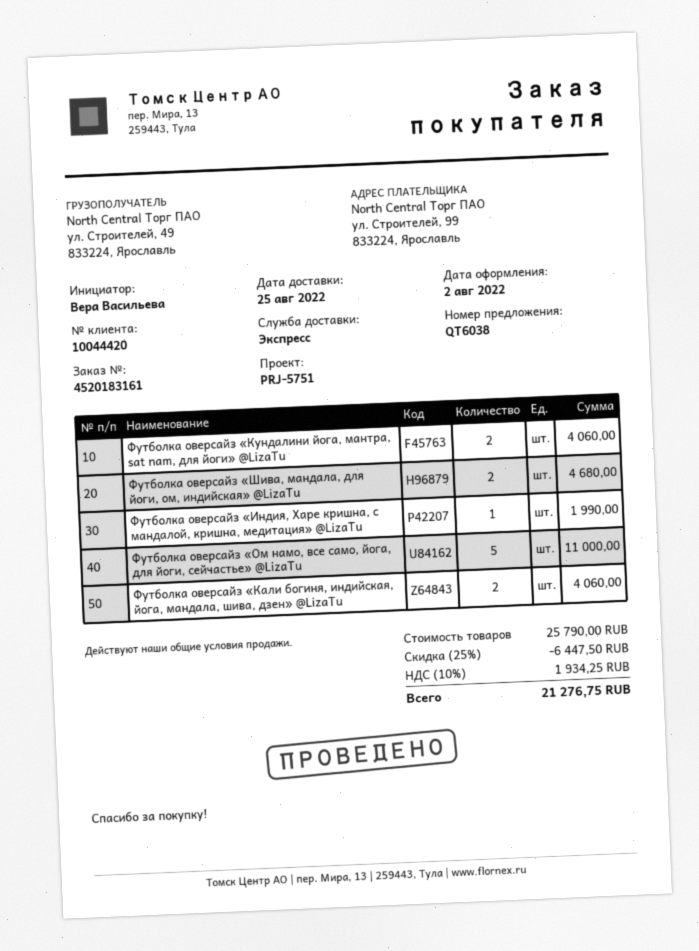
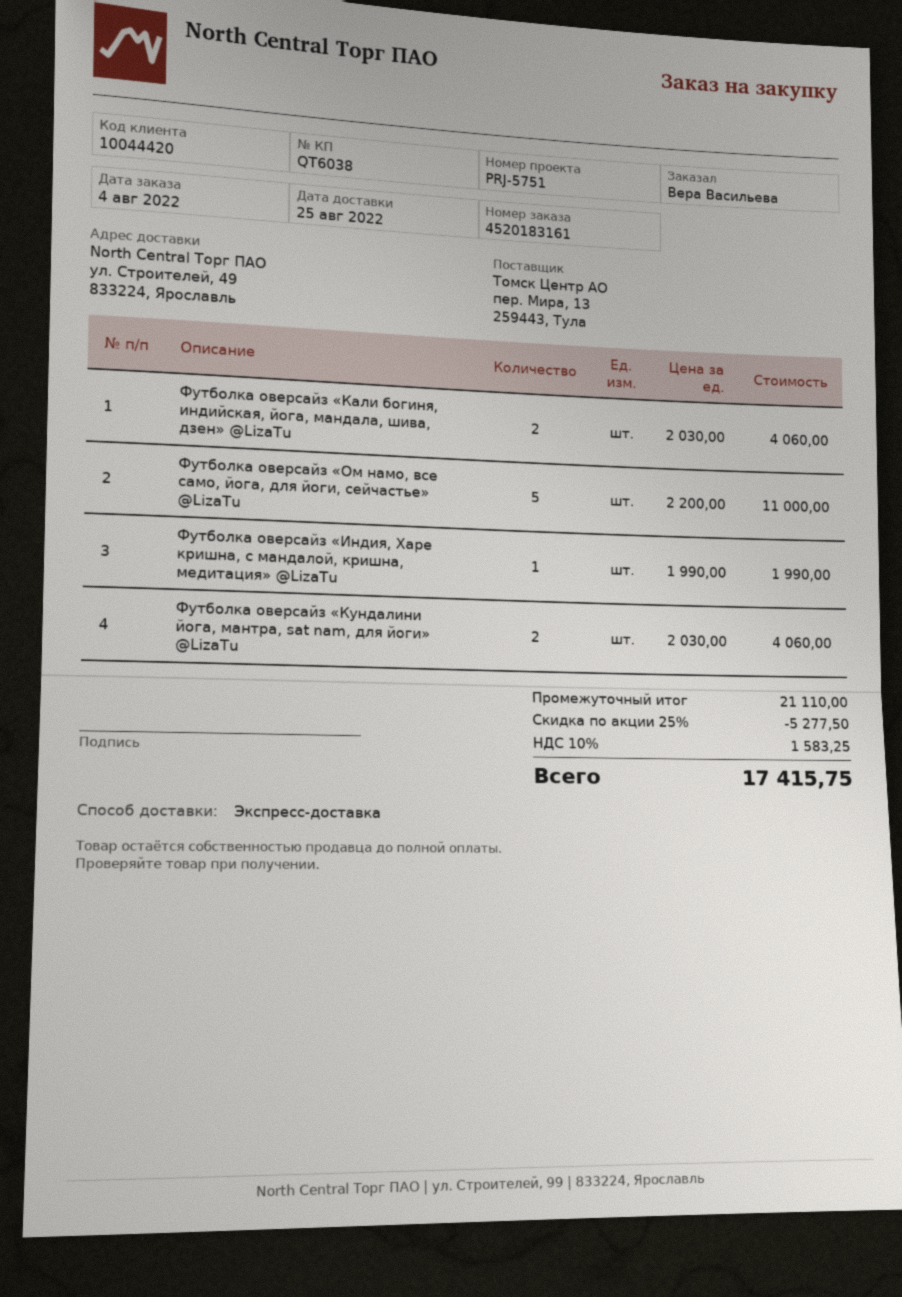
order date: 2022-08-02 -> 2022-08-04
Футболка оверсайз «Шива, мандала, для йоги, ом, индийская» @LizaTu: 2 for 4680.00 -> none
subtotal: 25790.00 -> 21110.00
discount: 25% = 6447.50 -> 25% = 5277.50
tax: 10% = 1934.25 -> 10% = 1583.25
total: 21276.75 -> 17415.75

